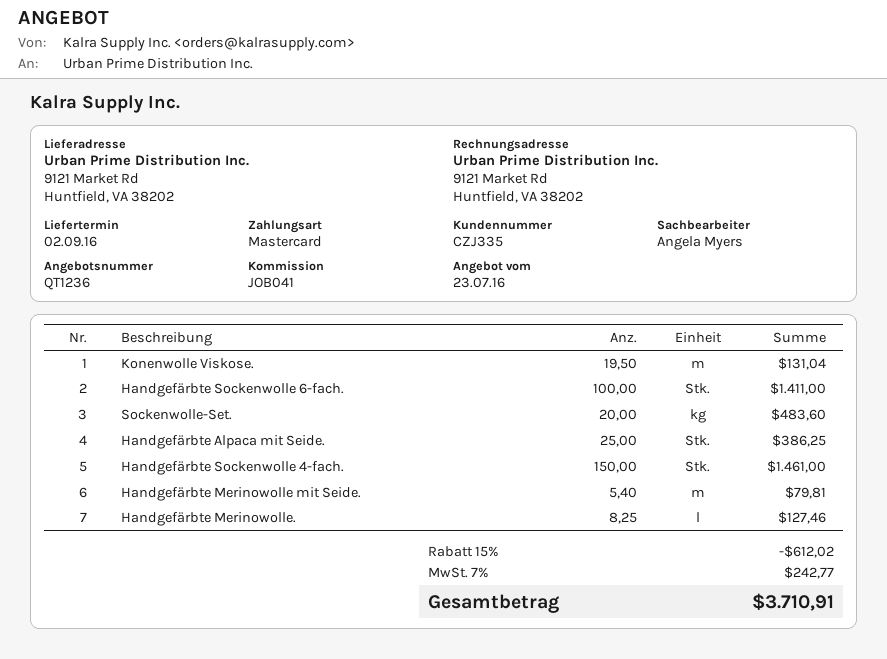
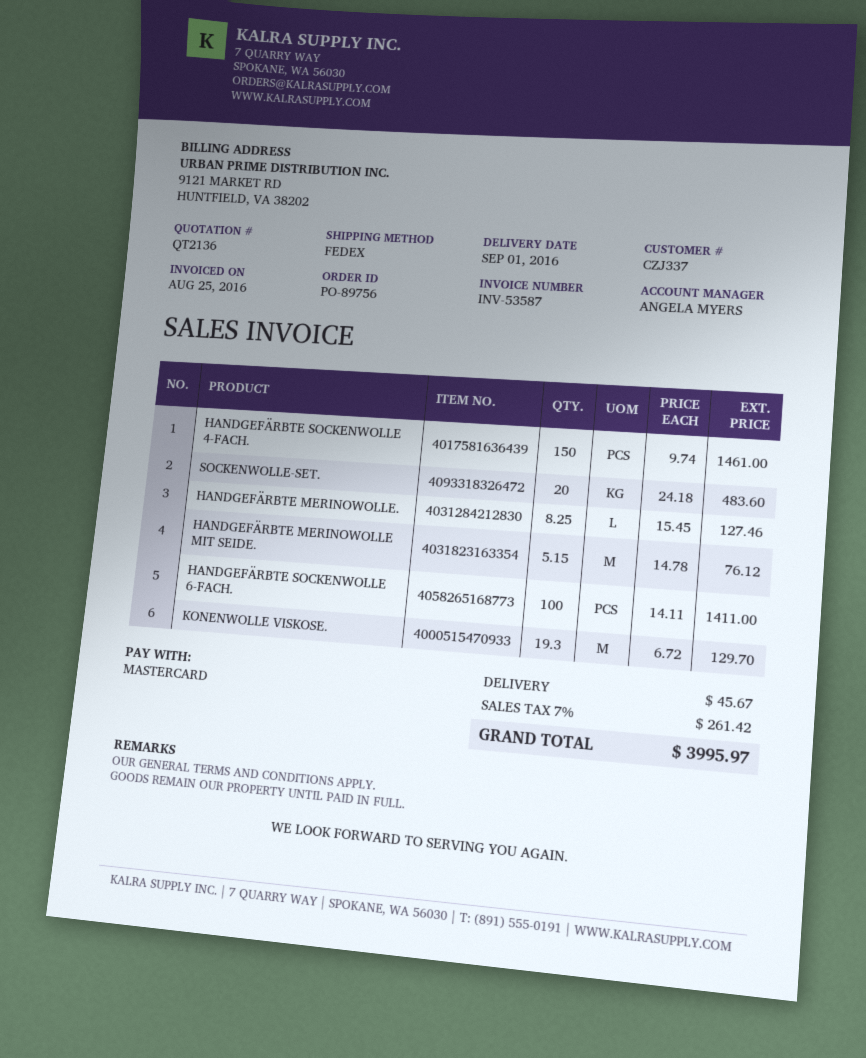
quote number: QT1236 -> QT2136
delivery date: 2016-09-02 -> 2016-09-01
customer number: CZJ335 -> CZJ337
Konenwolle Viskose.: 19.5 for 131.04 -> 19.3 for 129.70
Handgefärbte Alpaca mit Seide.: 25 for 386.25 -> none
Handgefärbte Merinowolle mit Seide.: 5.4 for 79.81 -> 5.15 for 76.12
discount: 15% = 612.02 -> none
shipping: none -> 45.67
tax: 7% = 242.77 -> 7% = 261.42
total: 3710.91 -> 3995.97

